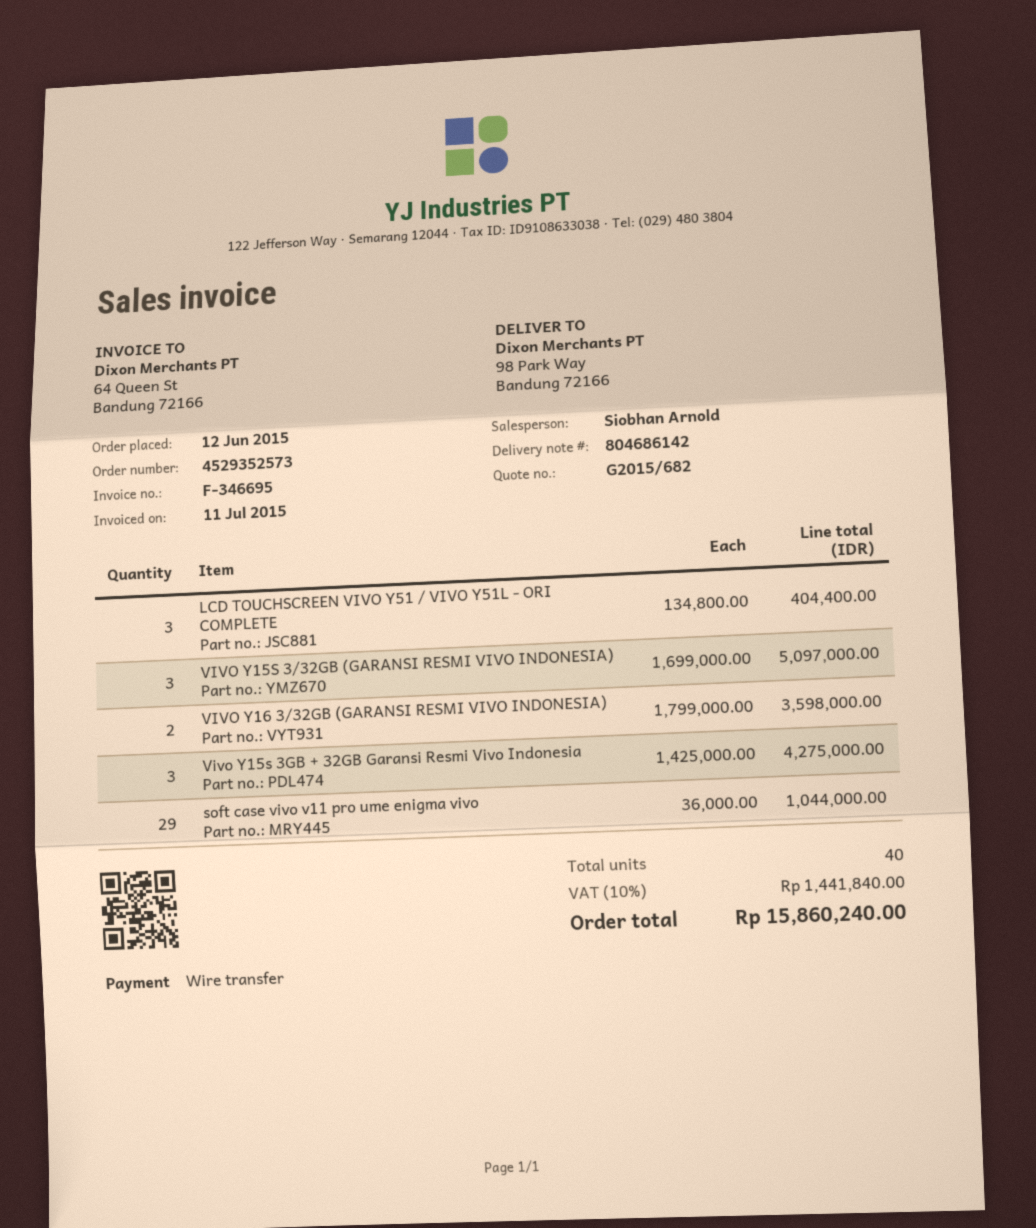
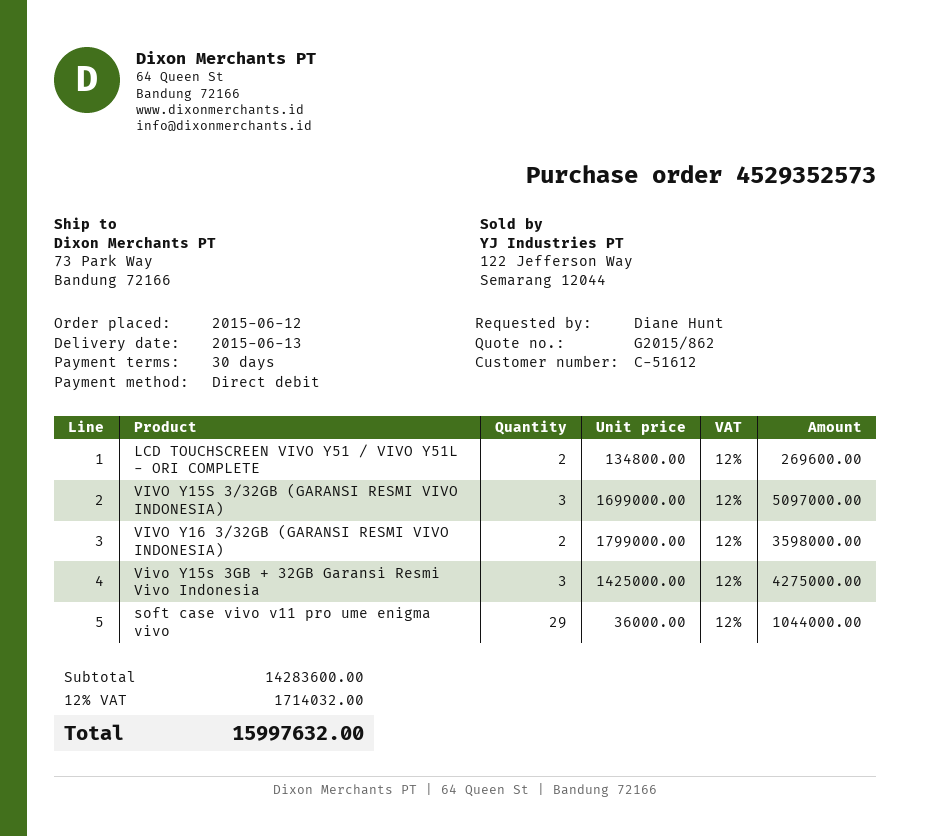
quote number: G2015/682 -> G2015/862
payment method: bank transfer -> direct debit
ship to: 98 Park Way, Bandung 72166 -> 73 Park Way, Bandung 72166
LCD TOUCHSCREEN VIVO Y51 / VIVO Y51L - ORI COMPLETE: 3 x 134800.00 = 404400.00 -> 2 x 134800.00 = 269600.00
tax: 10% = 1441840.00 -> 12% = 1714032.00
total: 15860240.00 -> 15997632.00

